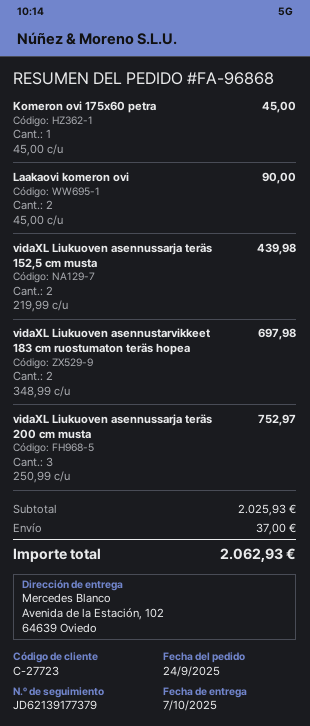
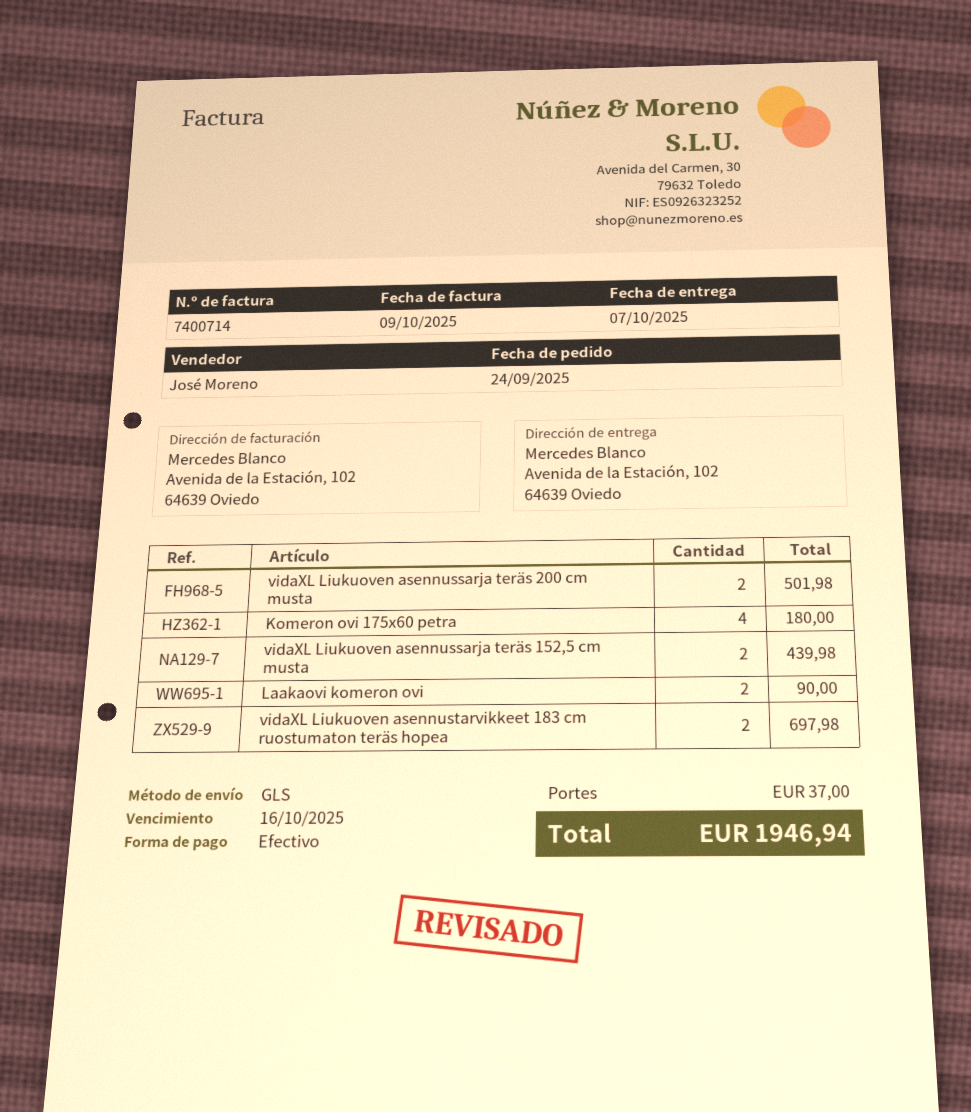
Komeron ovi 175x60 petra: 1 for 45.00 -> 4 for 180.00
vidaXL Liukuoven asennussarja teräs 200 cm musta: 3 for 752.97 -> 2 for 501.98
total: 2062.93 -> 1946.94

